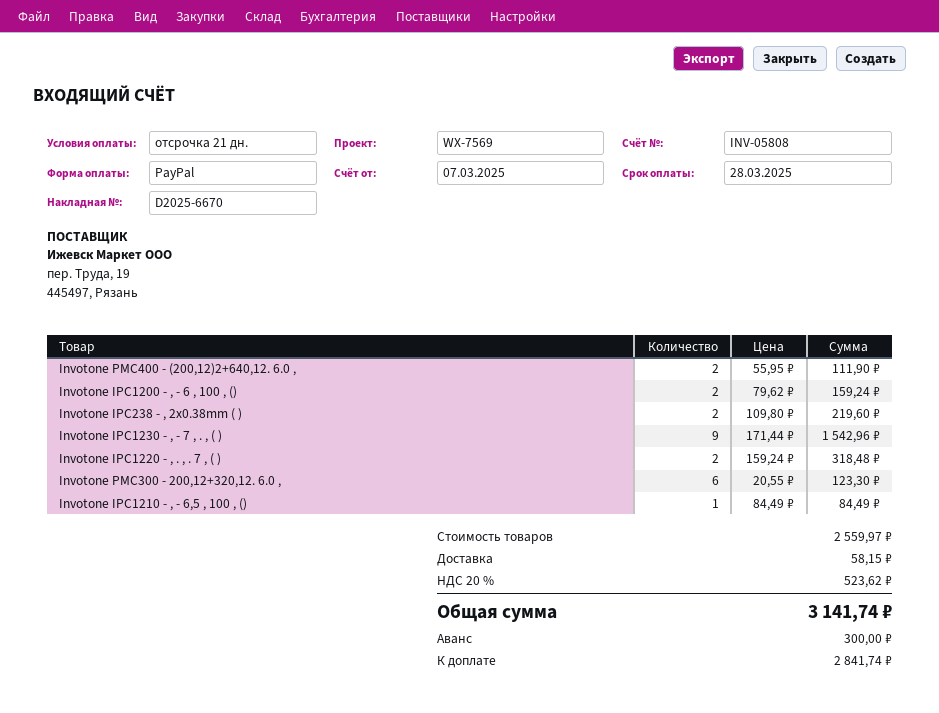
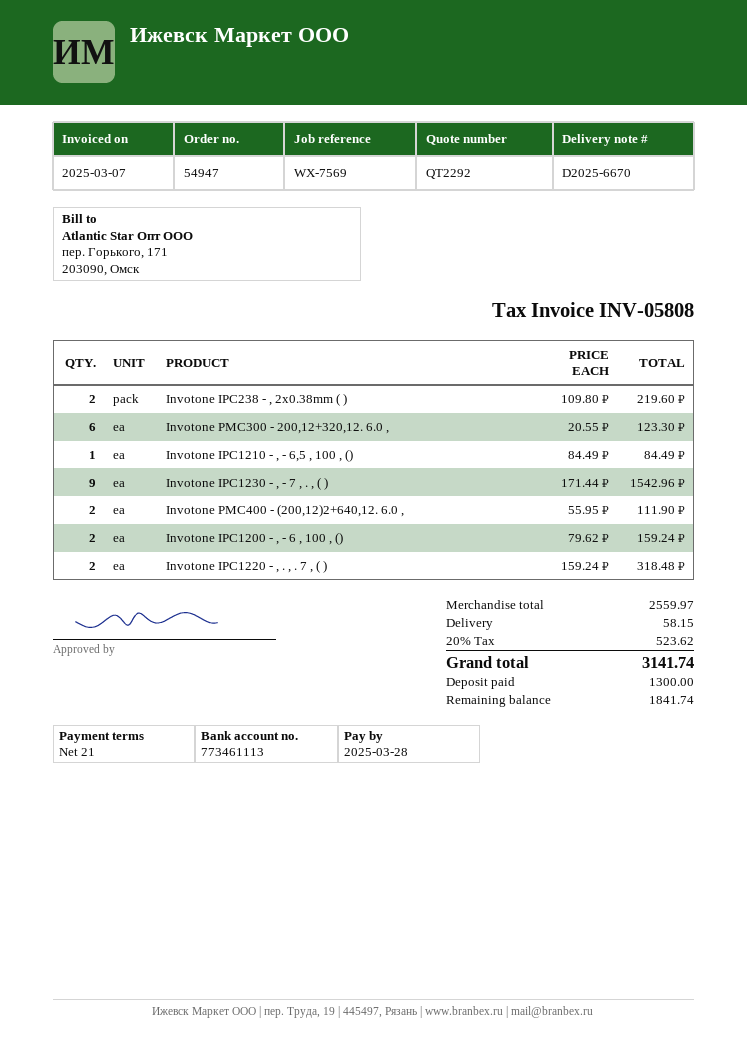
deposit: 300.00 -> 1300.00
balance: 2841.74 -> 1841.74

